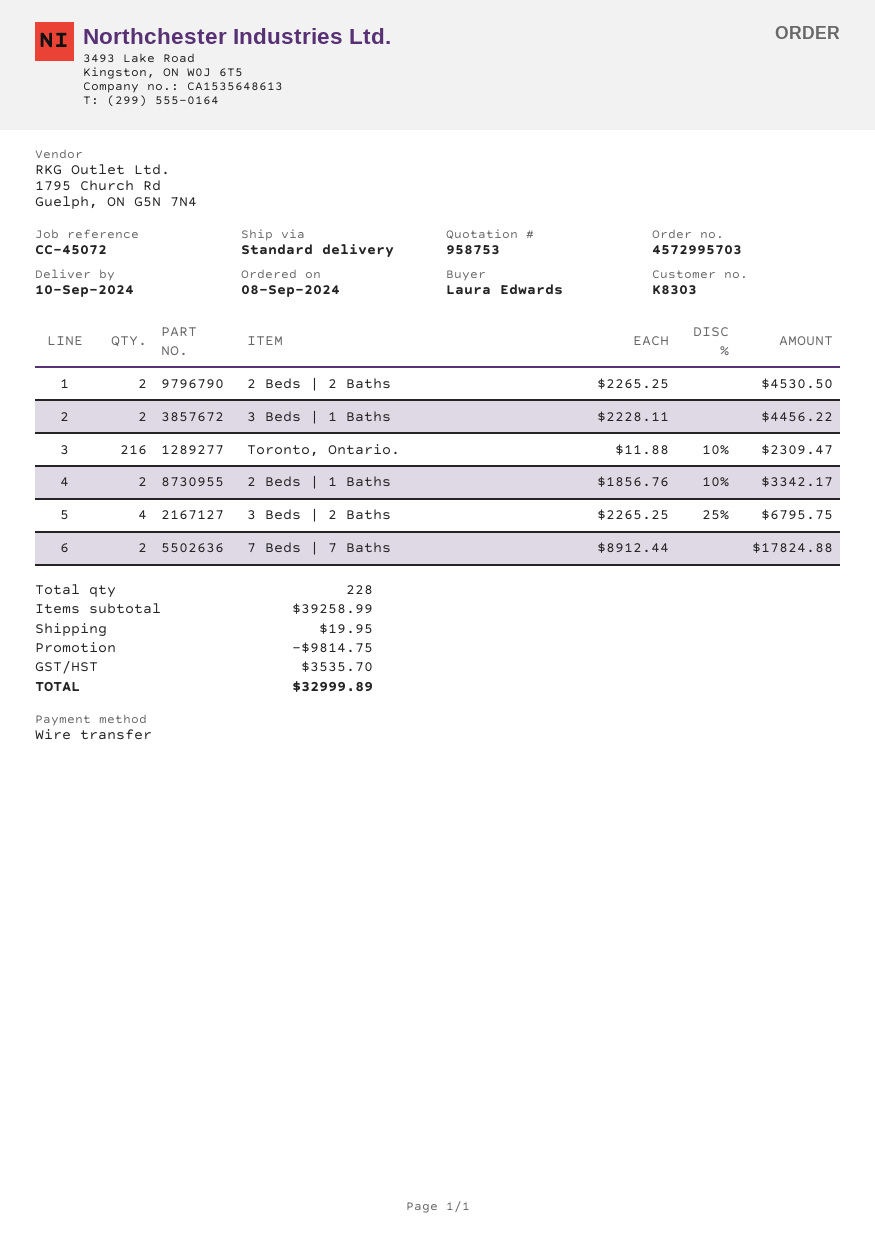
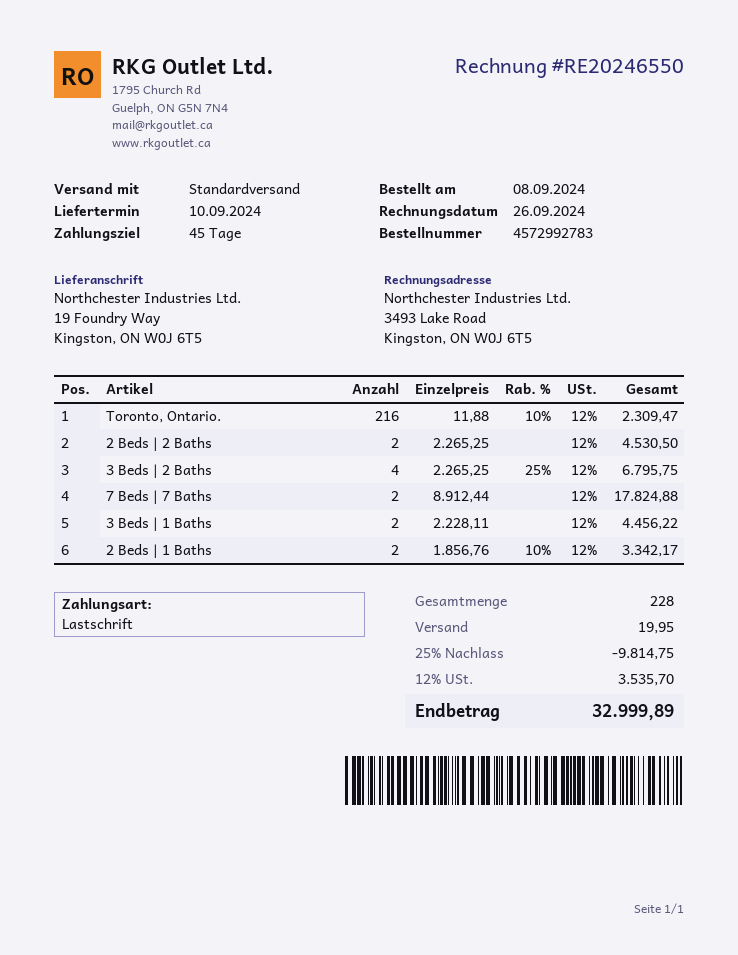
order number: 4572995703 -> 4572992783
payment method: bank transfer -> direct debit

